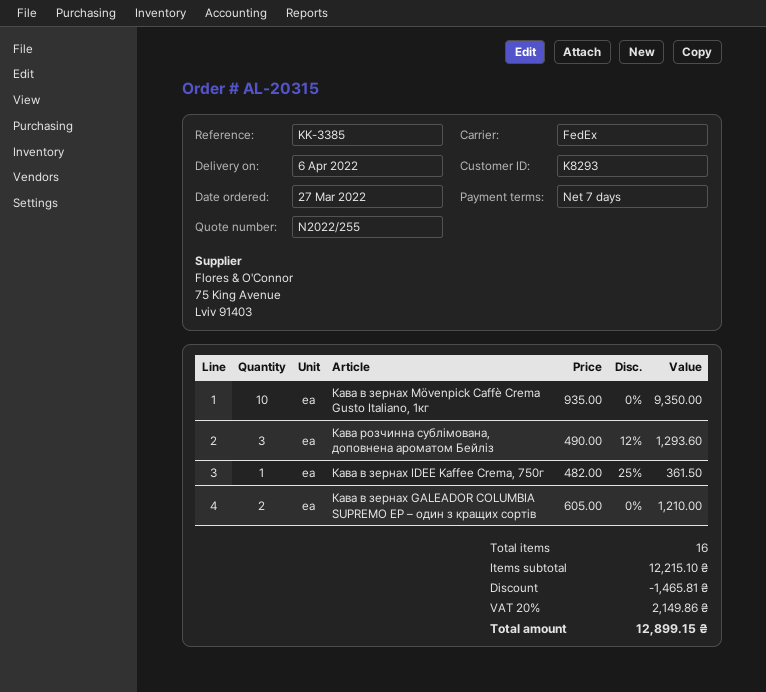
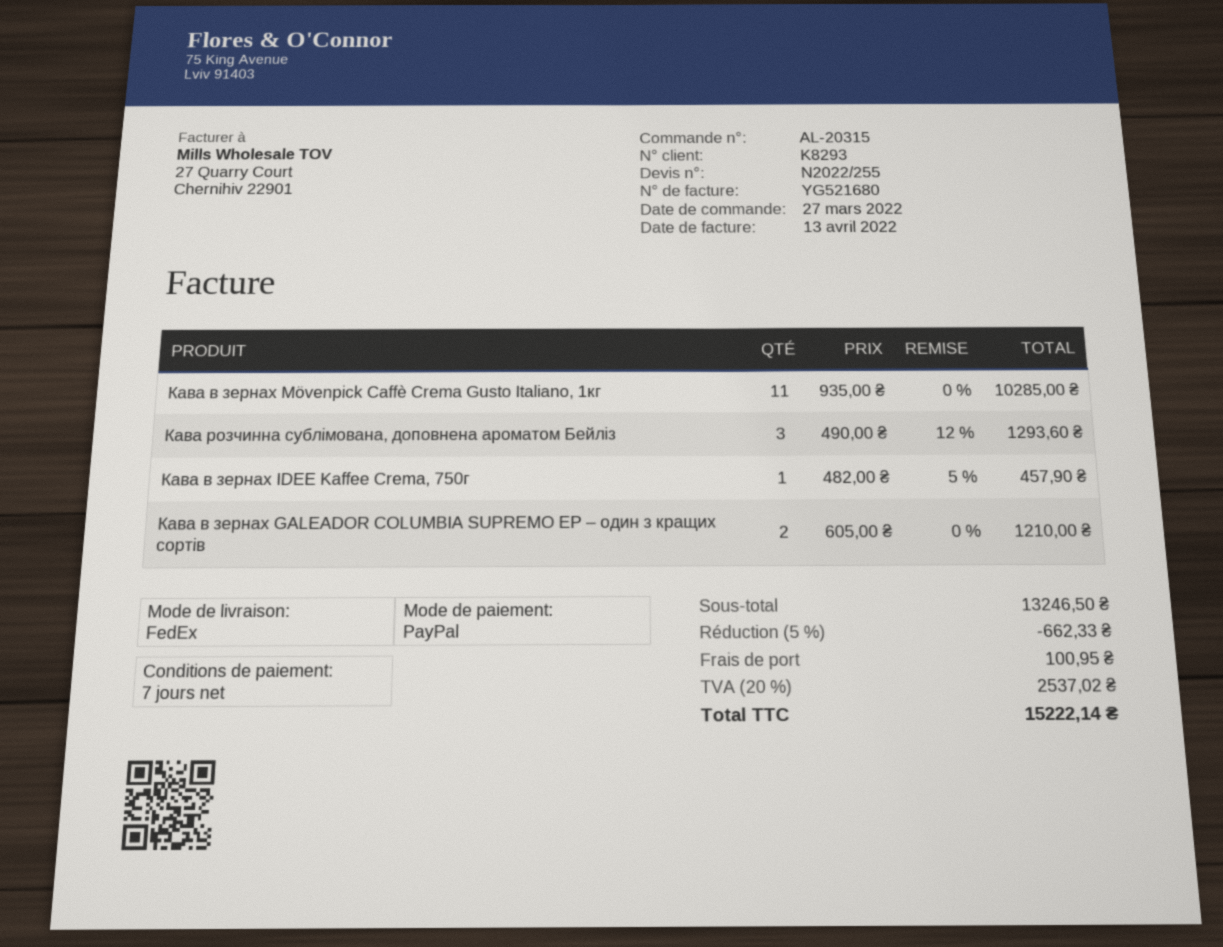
Кава в зернах Mövenpick Caffè Crema Gusto Italiano, 1кг: 10 x 935.00 = 9350.00 -> 11 x 935.00 = 10285.00
Кава в зернах IDEE Kaffee Crema, 750г: 1 x 482.00 - 25% = 361.50 -> 1 x 482.00 - 5% = 457.90
subtotal: 12215.10 -> 13246.50
discount: 1465.81 -> 662.33
shipping: none -> 100.95
tax: 20% = 2149.86 -> 20% = 2537.02
total: 12899.15 -> 15222.14

